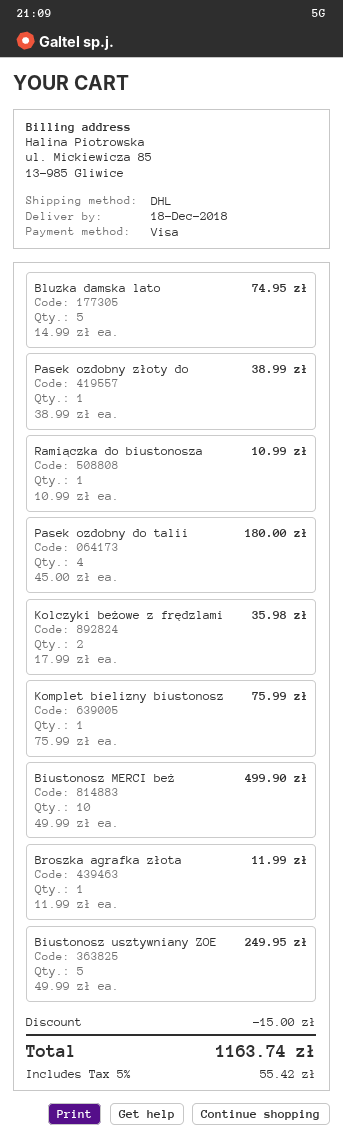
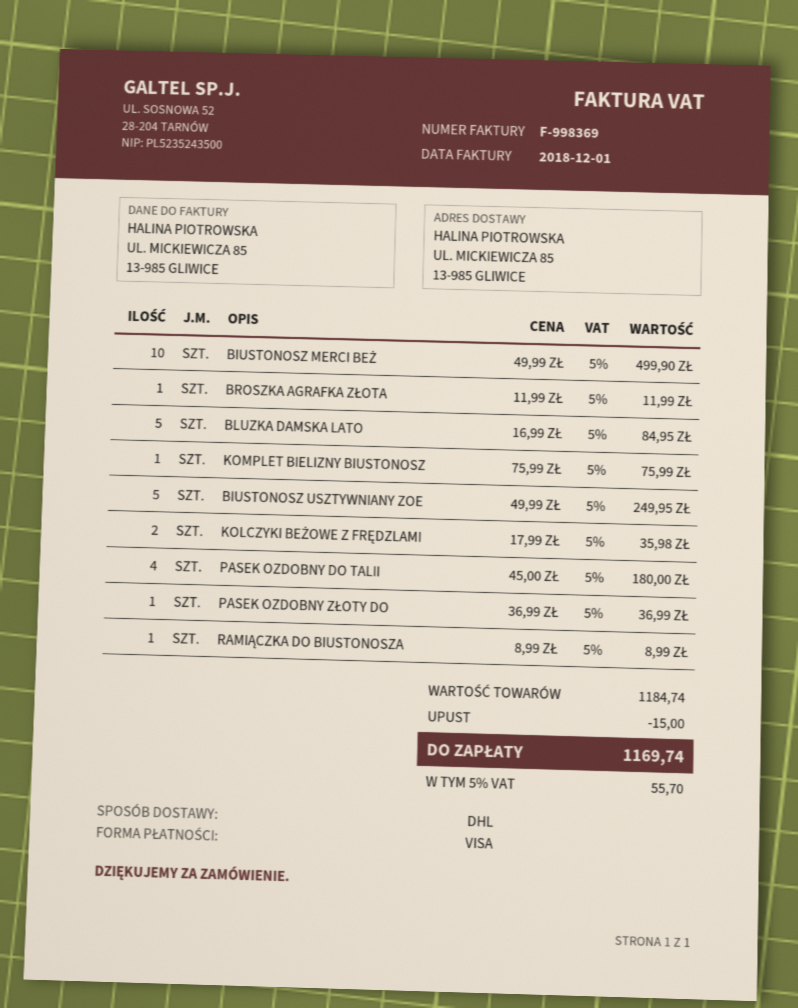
Bluzka damska lato: 5 x 14.99 = 74.95 -> 5 x 16.99 = 84.95
Pasek ozdobny złoty do: 1 x 38.99 = 38.99 -> 1 x 36.99 = 36.99
Ramiączka do biustonosza: 1 x 10.99 = 10.99 -> 1 x 8.99 = 8.99
tax: 5% = 55.42 -> 5% = 55.70
total: 1163.74 -> 1169.74

